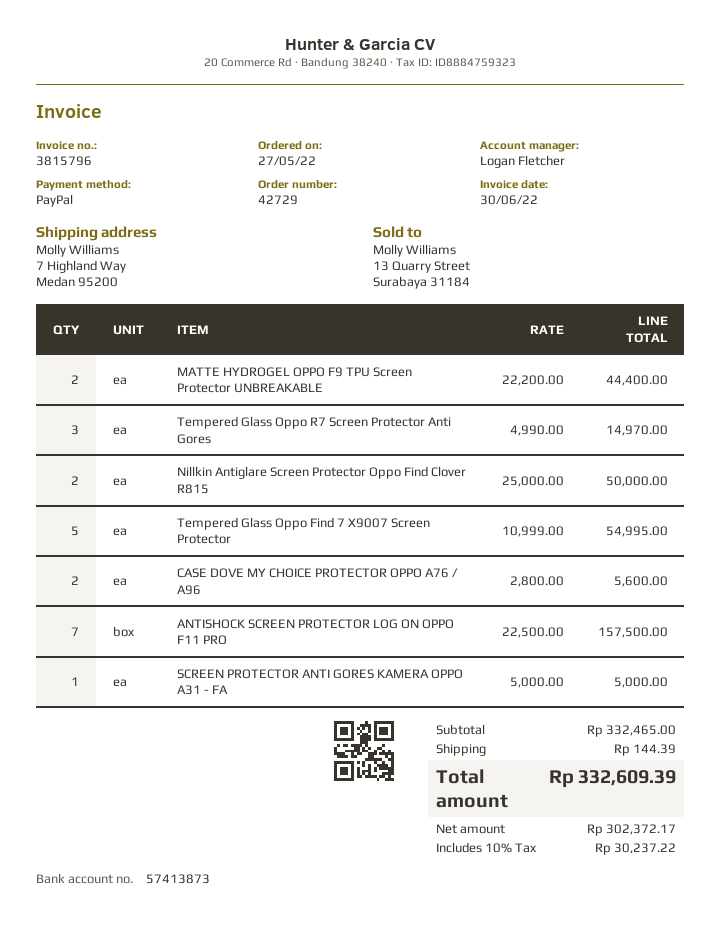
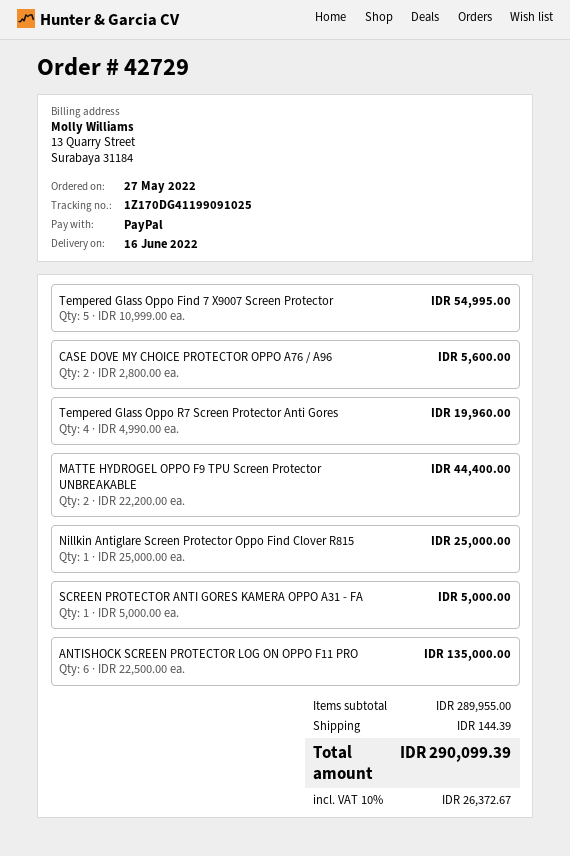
Tempered Glass Oppo R7 Screen Protector Anti Gores: 3 x 4990.00 = 14970.00 -> 4 x 4990.00 = 19960.00
Nillkin Antiglare Screen Protector Oppo Find Clover R815: 2 x 25000.00 = 50000.00 -> 1 x 25000.00 = 25000.00
ANTISHOCK SCREEN PROTECTOR LOG ON OPPO F11 PRO: 7 x 22500.00 = 157500.00 -> 6 x 22500.00 = 135000.00
subtotal: 332465.00 -> 289955.00
tax: 10% = 30237.22 -> 10% = 26372.67
total: 332609.39 -> 290099.39

